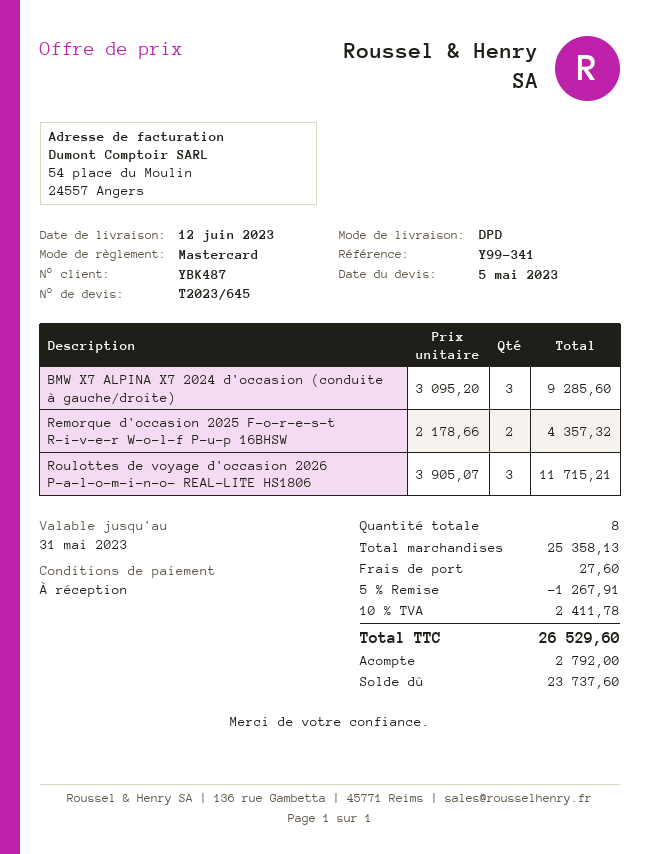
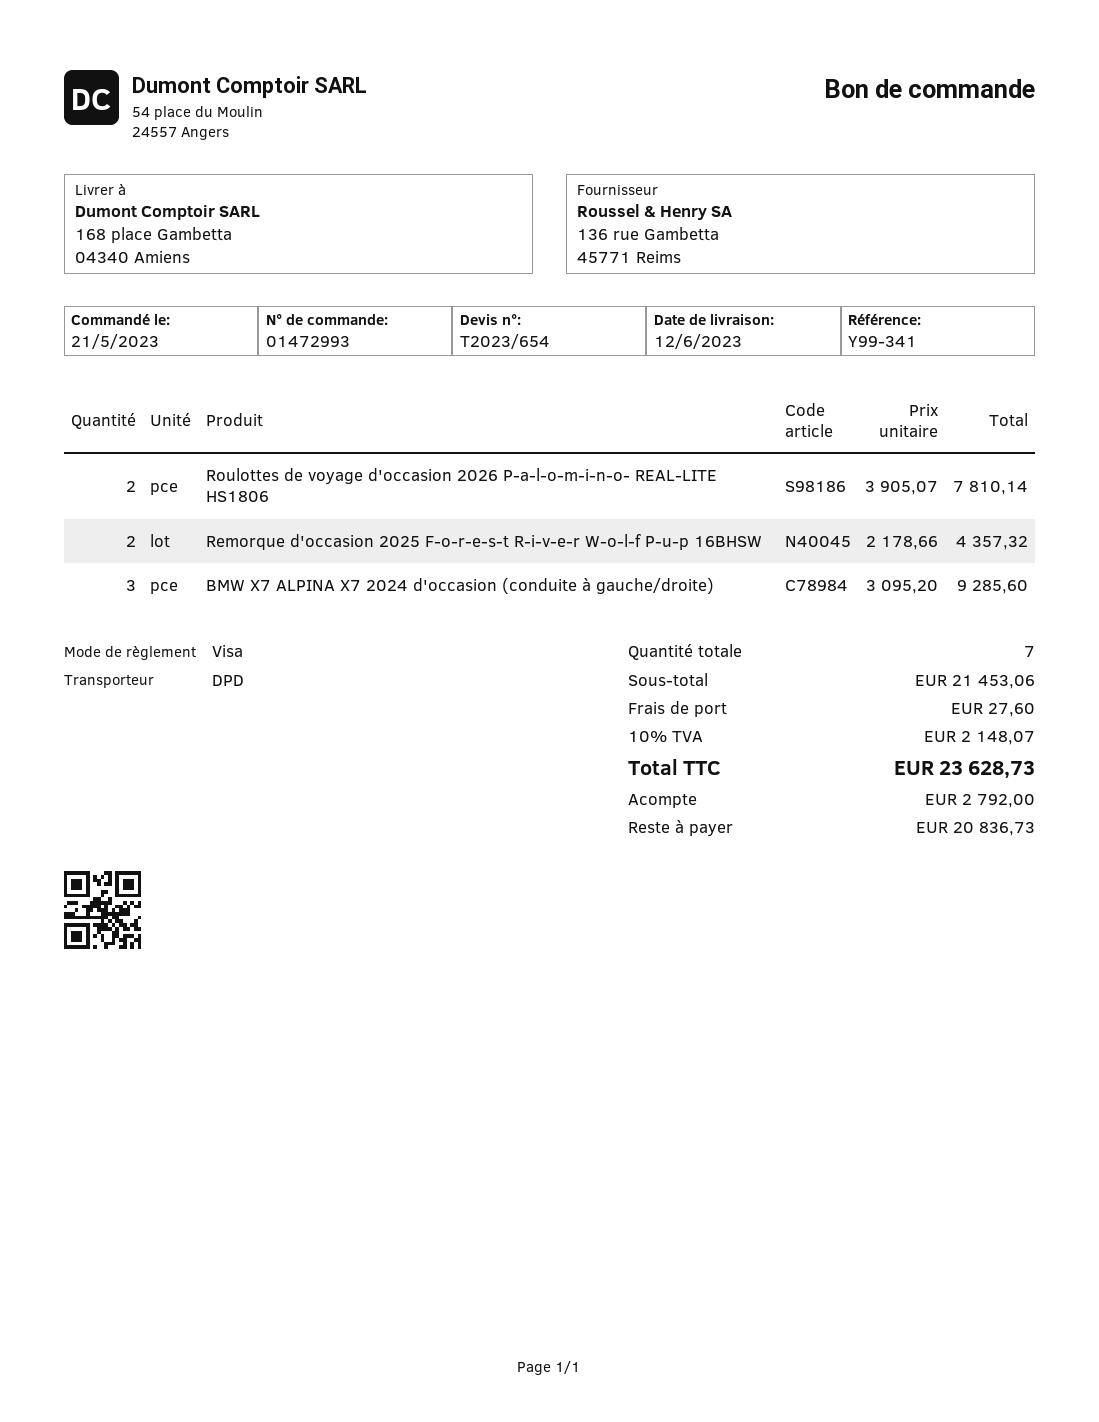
quote number: T2023/645 -> T2023/654
payment method: Mastercard -> Visa
Roulottes de voyage d'occasion 2026 P-a-l-o-m-i-n-o- REAL-LITE HS1806: 3 x 3905.07 = 11715.21 -> 2 x 3905.07 = 7810.14
total quantity: 8 -> 7
subtotal: 25358.13 -> 21453.06
discount: 5% = 1267.91 -> none
tax: 10% = 2411.78 -> 10% = 2148.07
total: 26529.60 -> 23628.73
balance: 23737.60 -> 20836.73

